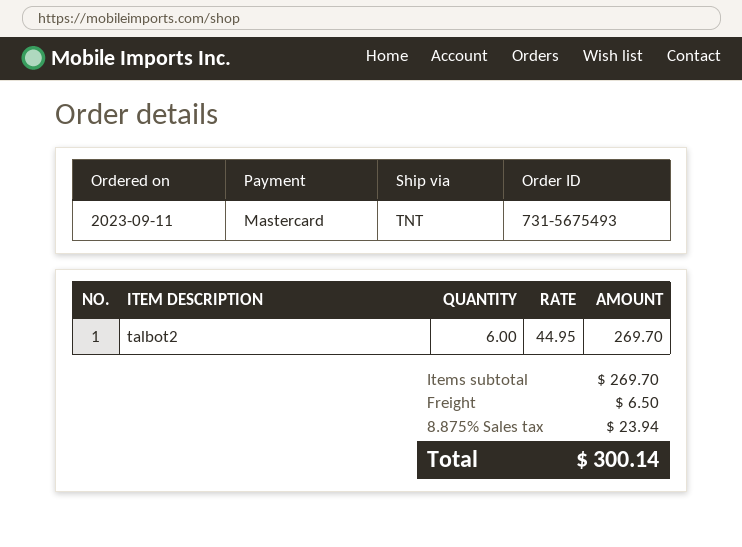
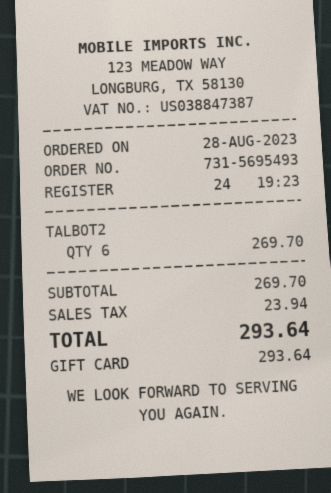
order number: 731-5675493 -> 731-5695493
order date: 2023-09-11 -> 2023-08-28
payment method: Mastercard -> gift card
shipping: 6.50 -> none
total: 300.14 -> 293.64

